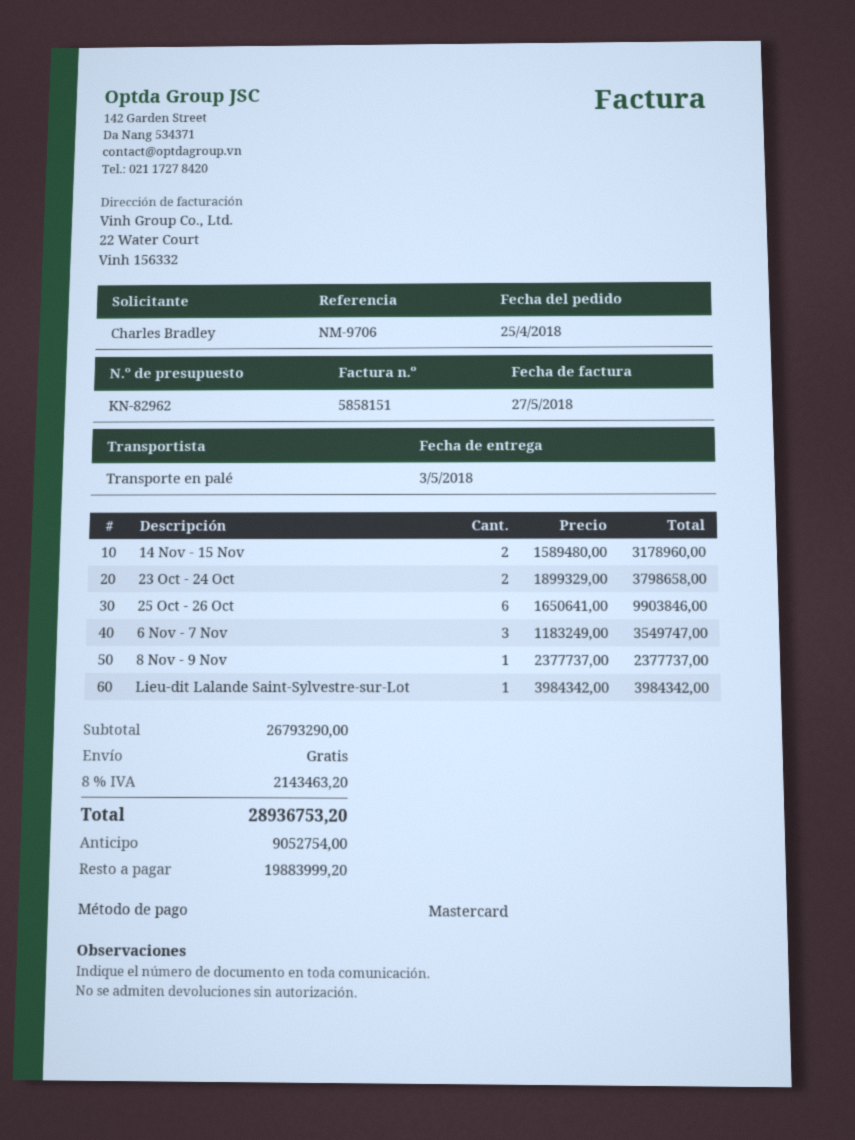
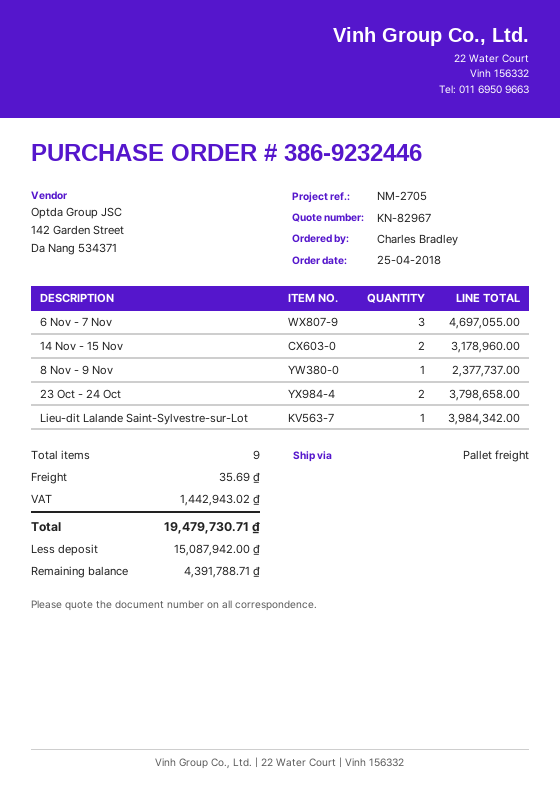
quote number: KN-82962 -> KN-82967
reference: NM-9706 -> NM-2705
25 Oct - 26 Oct: 6 for 9903846.00 -> none
6 Nov - 7 Nov: 3 for 3549747.00 -> 3 for 4697055.00
shipping: 0.00 -> 35.69
tax: 2143463.20 -> 1442943.02
total: 28936753.20 -> 19479730.71
deposit: 9052754.00 -> 15087942.00
balance: 19883999.20 -> 4391788.71

